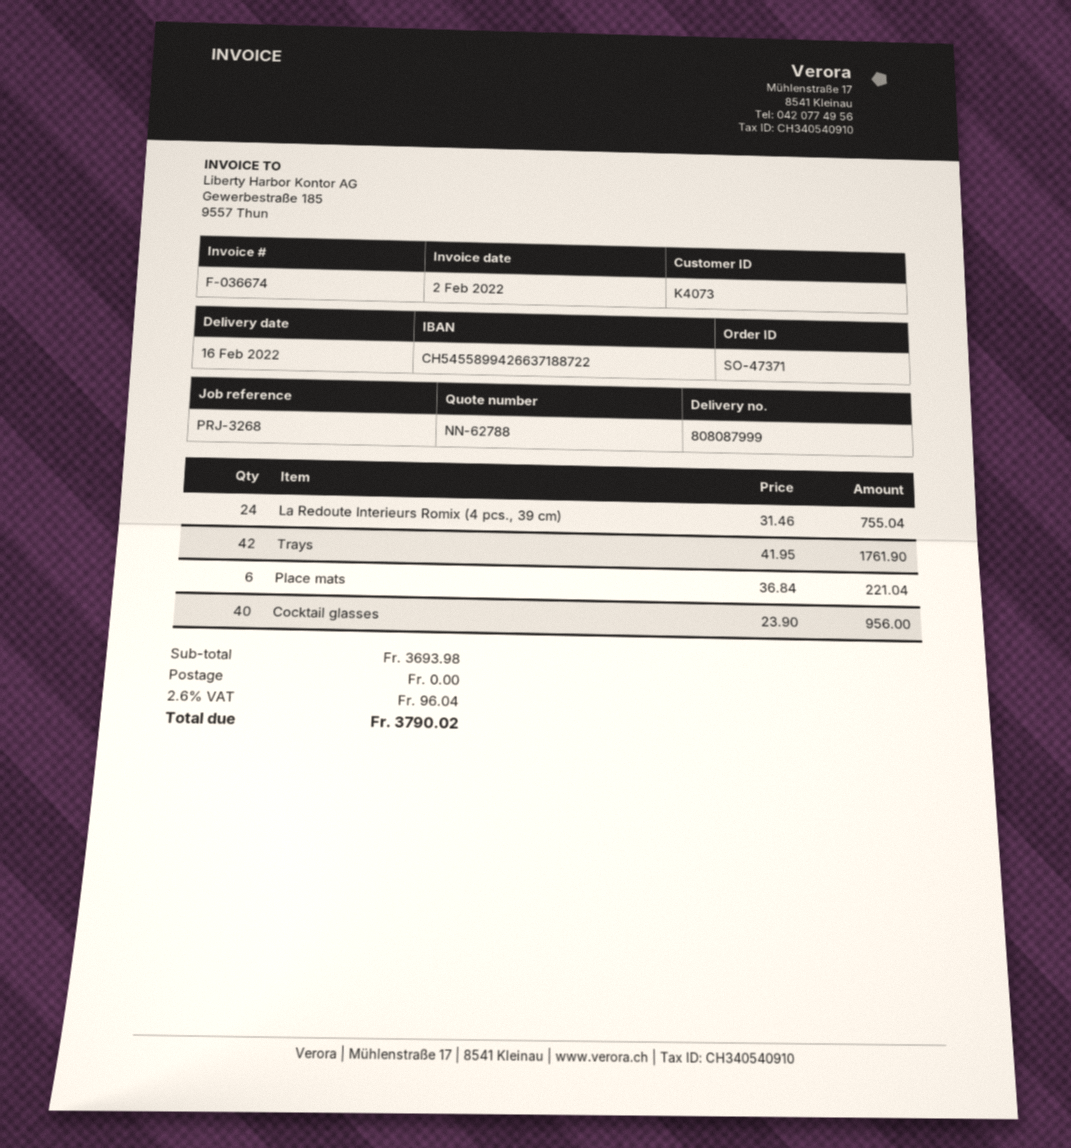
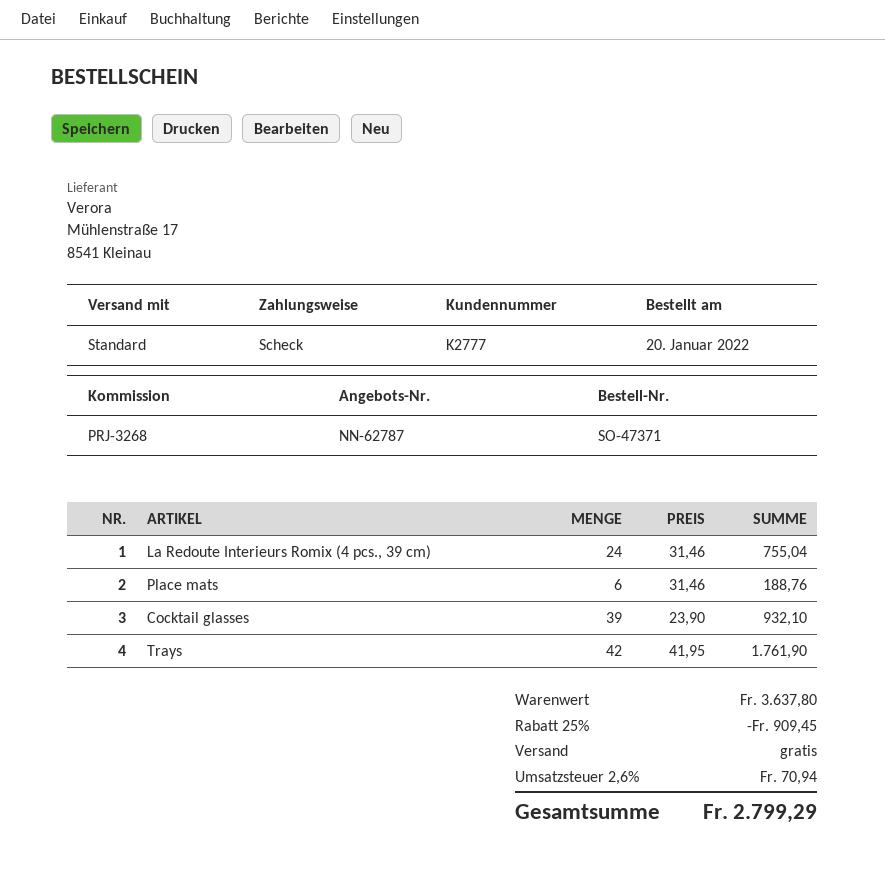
quote number: NN-62788 -> NN-62787
customer number: K4073 -> K2777
Place mats: 6 x 36.84 = 221.04 -> 6 x 31.46 = 188.76
Cocktail glasses: 40 x 23.90 = 956.00 -> 39 x 23.90 = 932.10
subtotal: 3693.98 -> 3637.80
discount: none -> 25% = 909.45
tax: 2.6% = 96.04 -> 2.6% = 70.94
total: 3790.02 -> 2799.29

